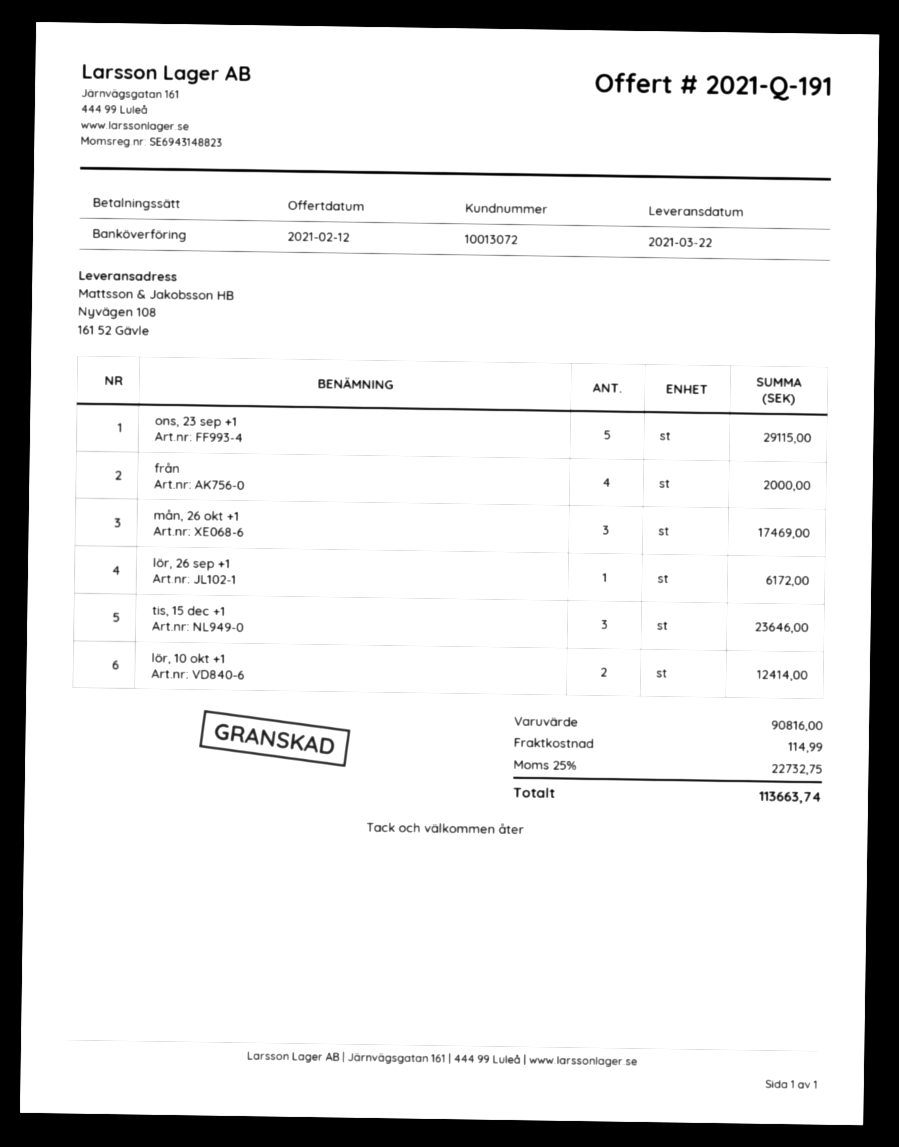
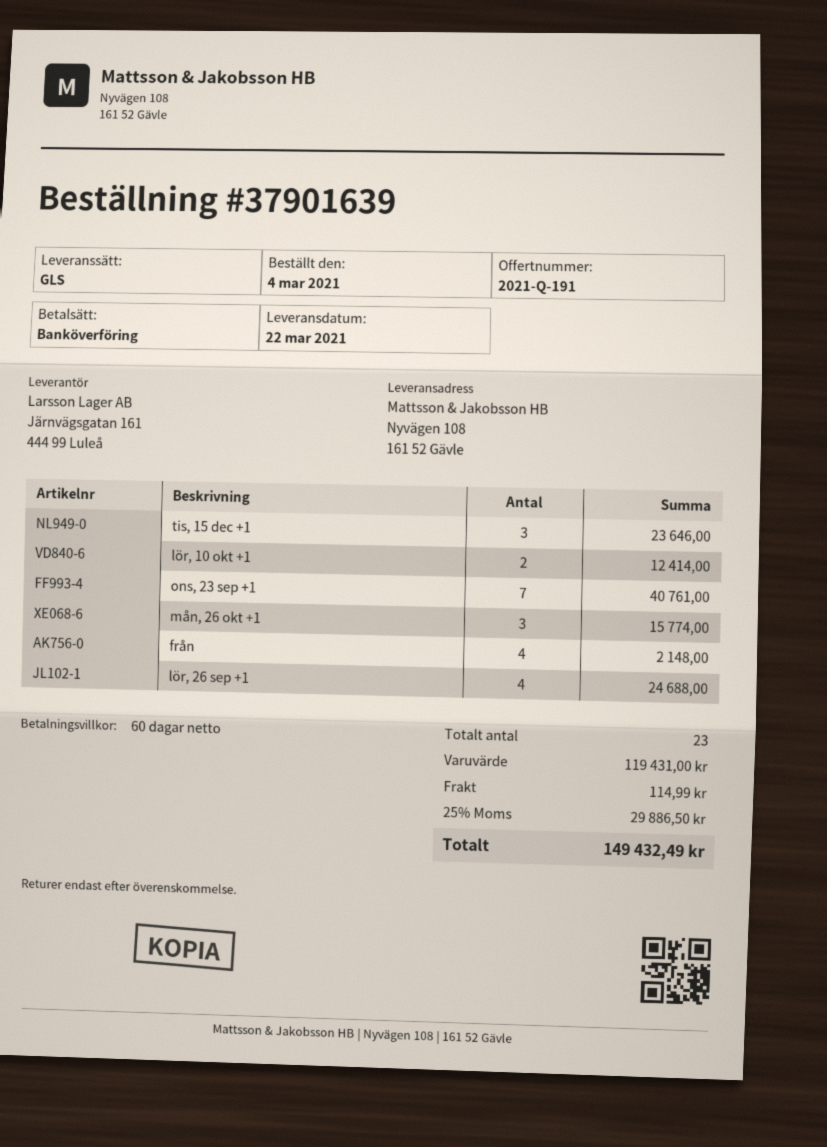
ons, 23 sep +1: 5 for 29115.00 -> 7 for 40761.00
från: 4 for 2000.00 -> 4 for 2148.00
mån, 26 okt +1: 3 for 17469.00 -> 3 for 15774.00
lör, 26 sep +1: 1 for 6172.00 -> 4 for 24688.00
subtotal: 90816.00 -> 119431.00
tax: 25% = 22732.75 -> 25% = 29886.50
total: 113663.74 -> 149432.49

